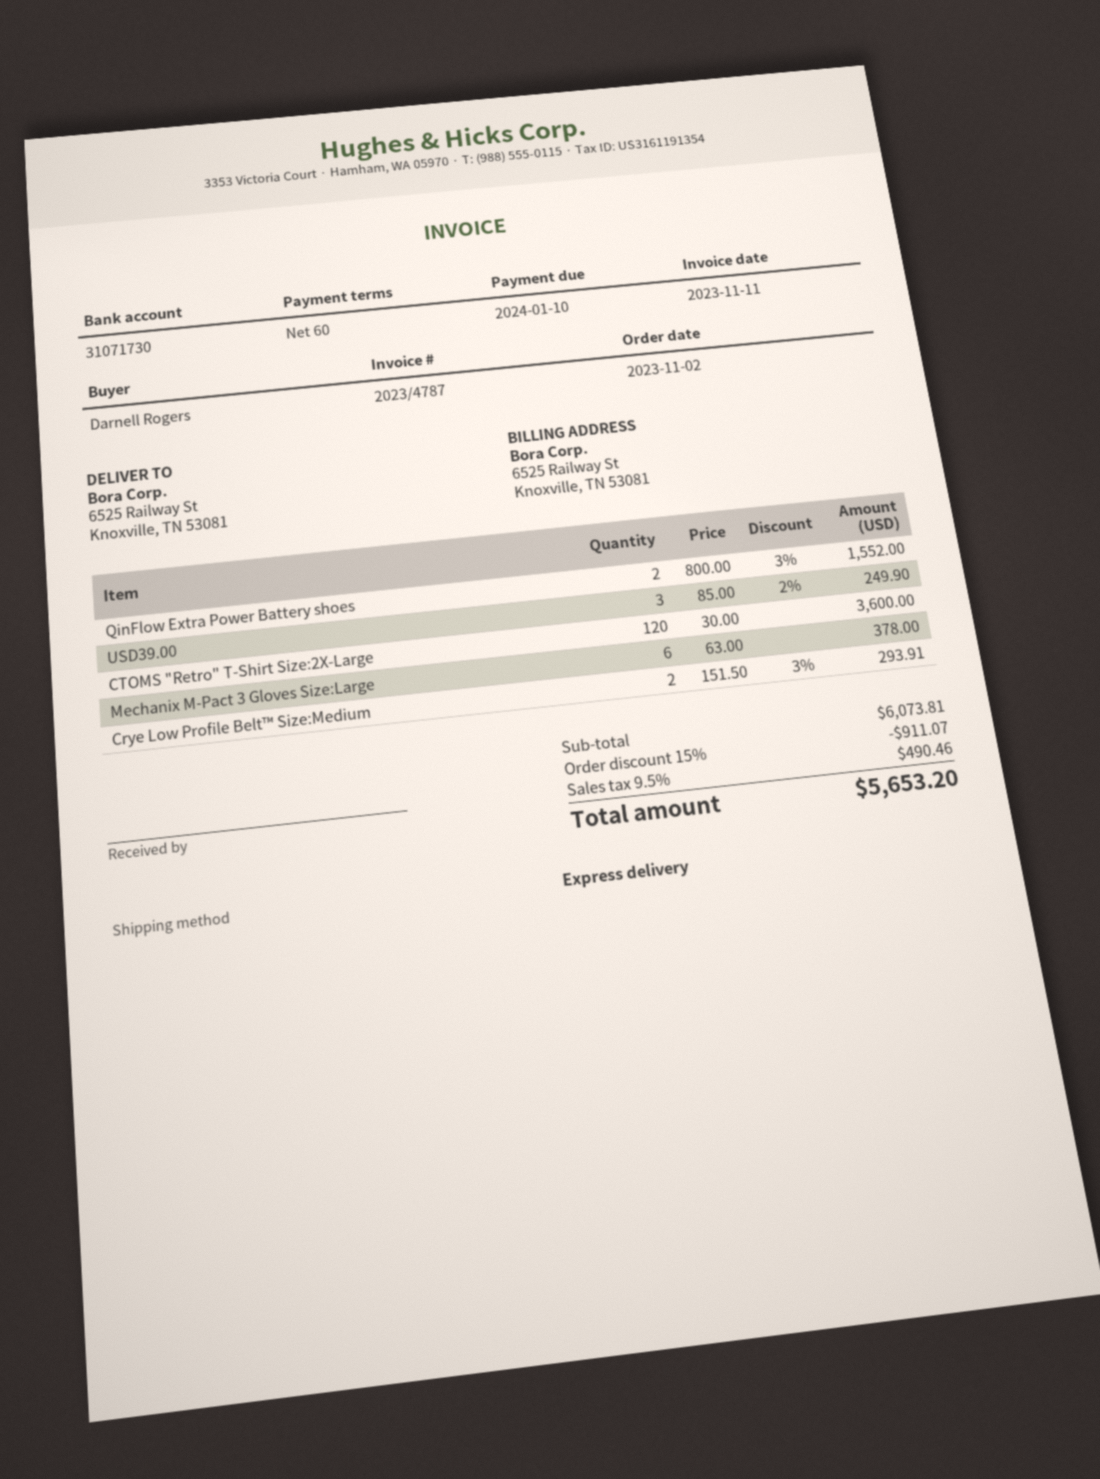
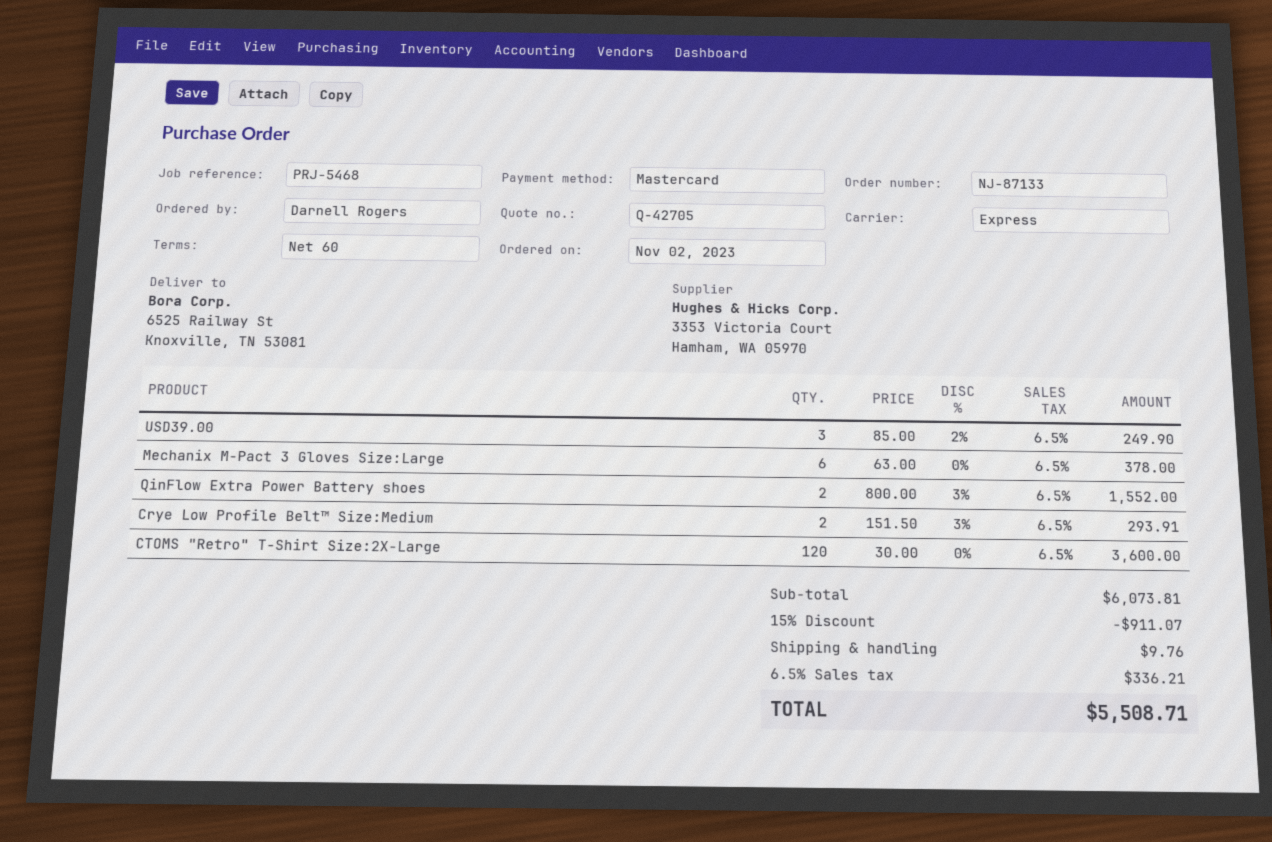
shipping: none -> 9.76
tax: 9.5% = 490.46 -> 6.5% = 336.21
total: 5653.20 -> 5508.71

